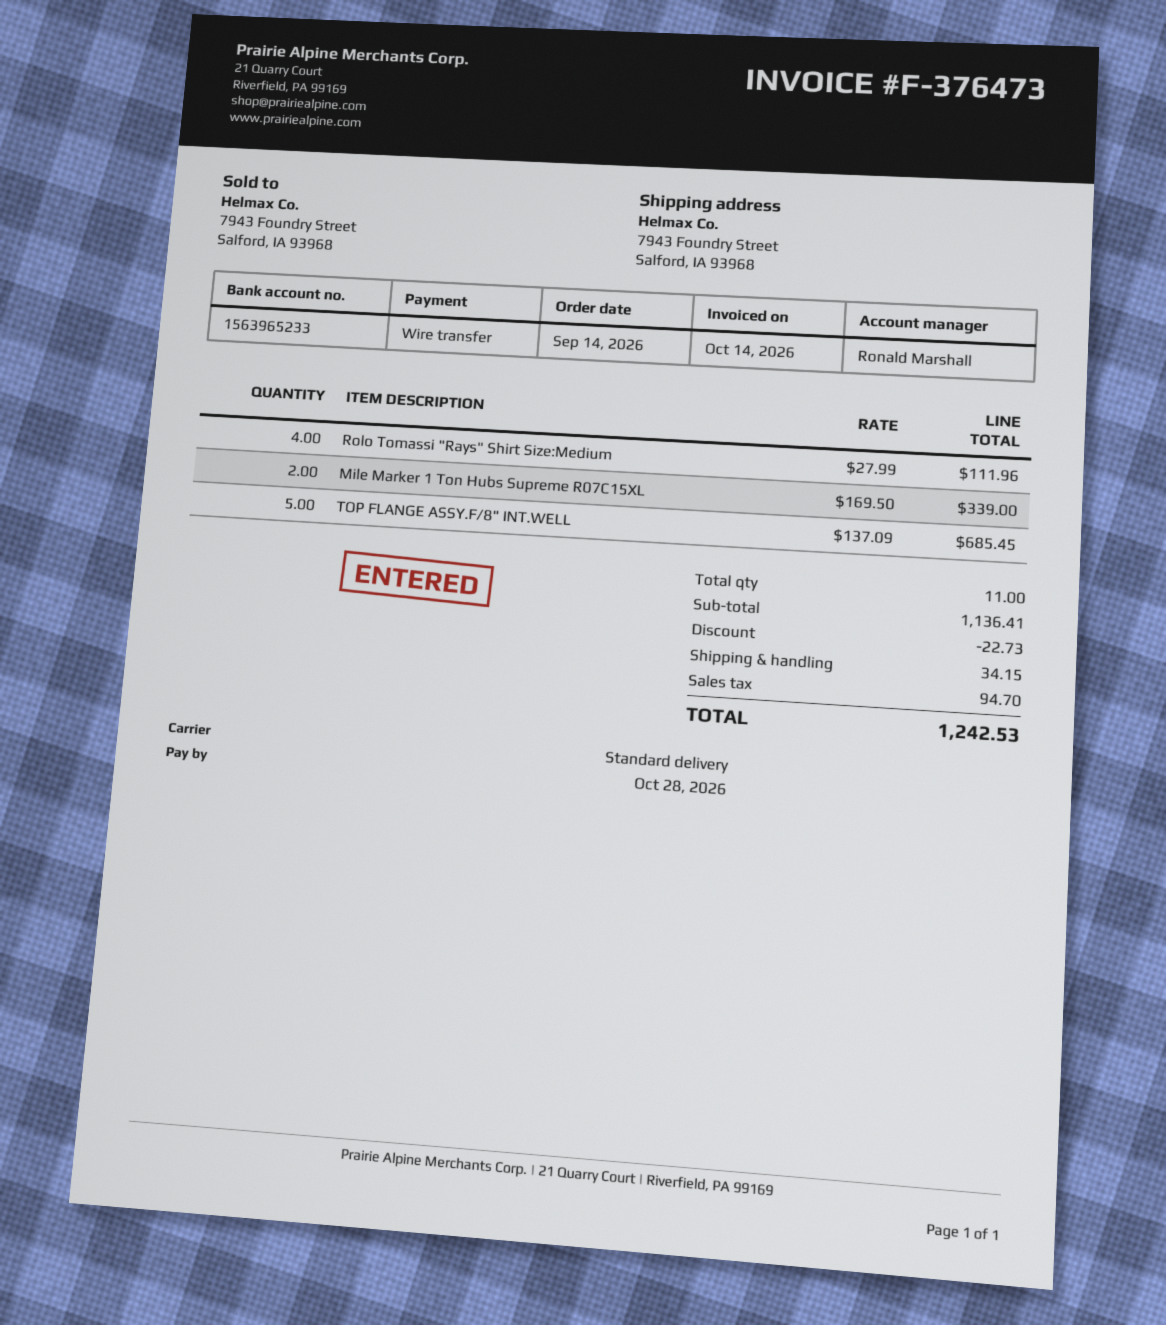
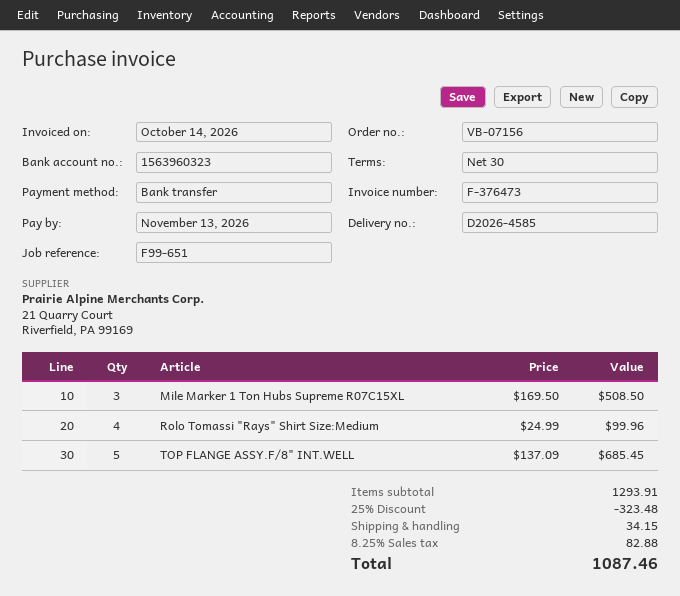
due date: 2026-10-28 -> 2026-11-13
bank account: 1563965233 -> 1563960323
Rolo Tomassi "Rays" Shirt Size:Medium: 4 x 27.99 = 111.96 -> 4 x 24.99 = 99.96
Mile Marker 1 Ton Hubs Supreme R07C15XL: 2 x 169.50 = 339.00 -> 3 x 169.50 = 508.50
subtotal: 1136.41 -> 1293.91
discount: 22.73 -> 323.48
tax: 94.70 -> 82.88
total: 1242.53 -> 1087.46

